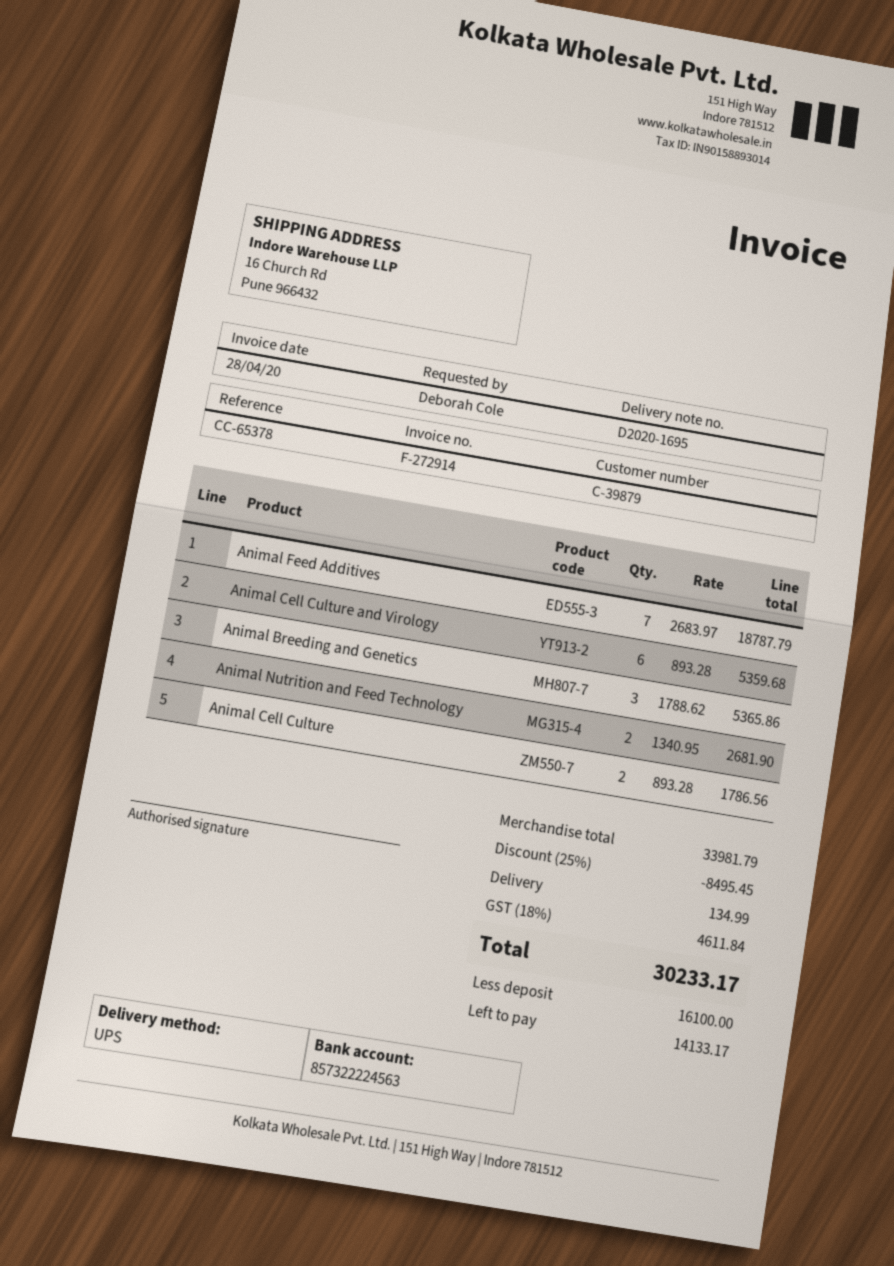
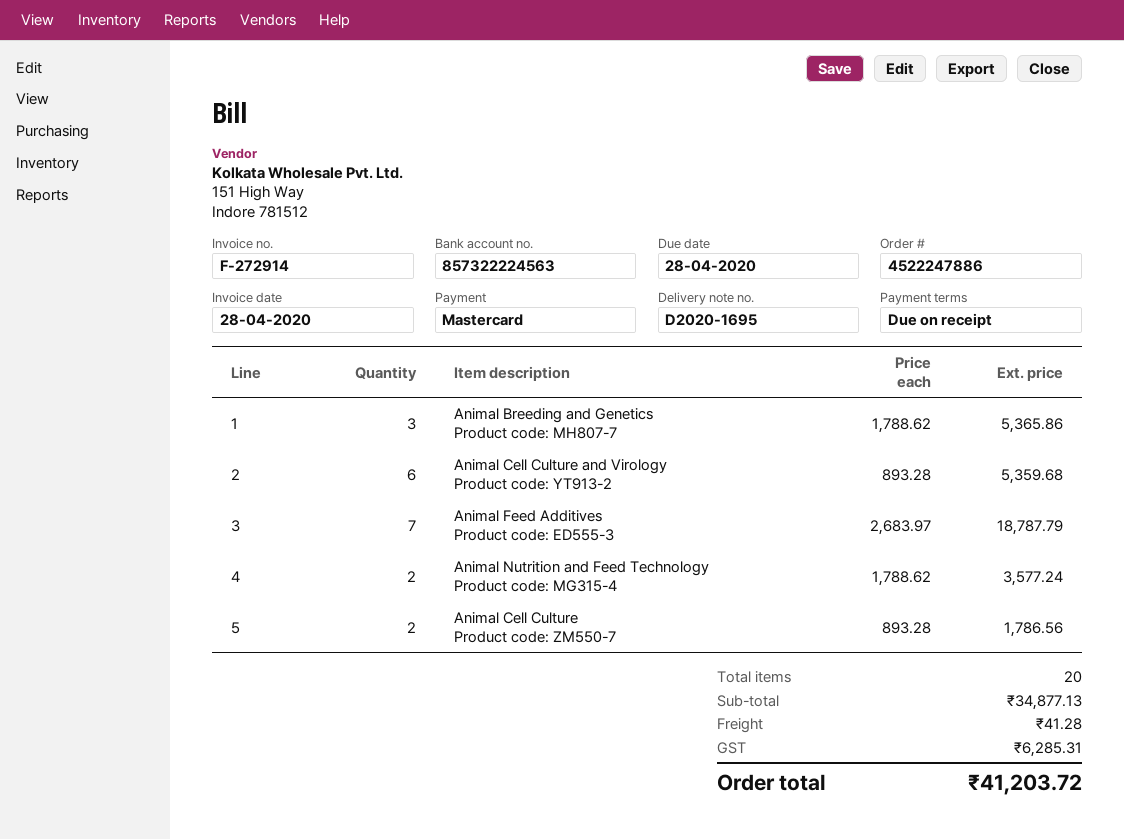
Animal Nutrition and Feed Technology: 2 x 1340.95 = 2681.90 -> 2 x 1788.62 = 3577.24
subtotal: 33981.79 -> 34877.13
discount: 25% = 8495.45 -> none
shipping: 134.99 -> 41.28
tax: 4611.84 -> 6285.31
total: 30233.17 -> 41203.72

